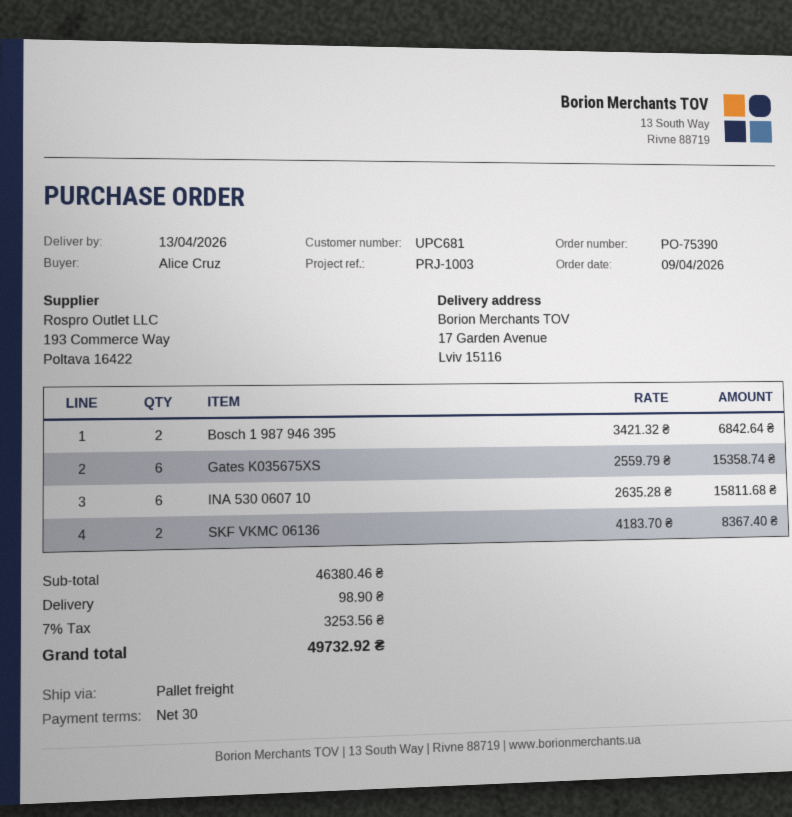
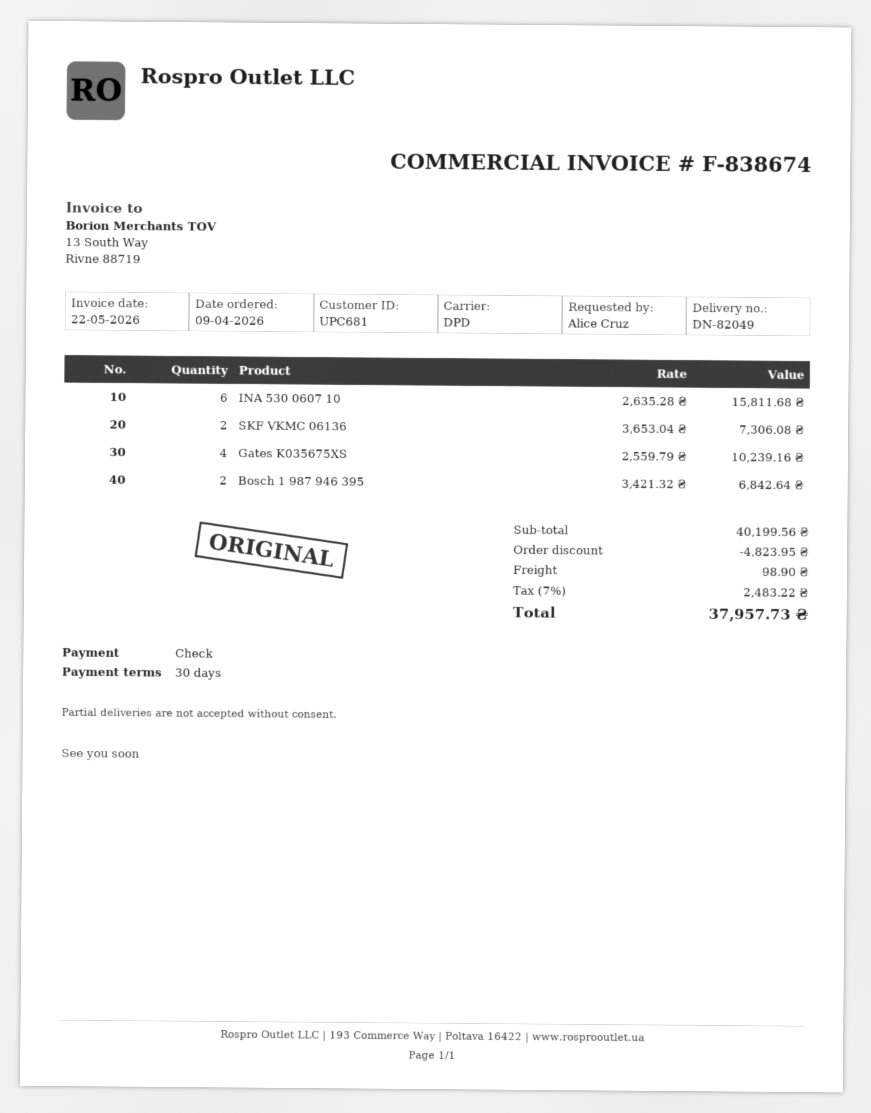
shipping method: pallet freight -> DPD
Gates K035675XS: 6 x 2559.79 = 15358.74 -> 4 x 2559.79 = 10239.16
SKF VKMC 06136: 2 x 4183.70 = 8367.40 -> 2 x 3653.04 = 7306.08
subtotal: 46380.46 -> 40199.56
discount: none -> 4823.95
tax: 7% = 3253.56 -> 7% = 2483.22
total: 49732.92 -> 37957.73

